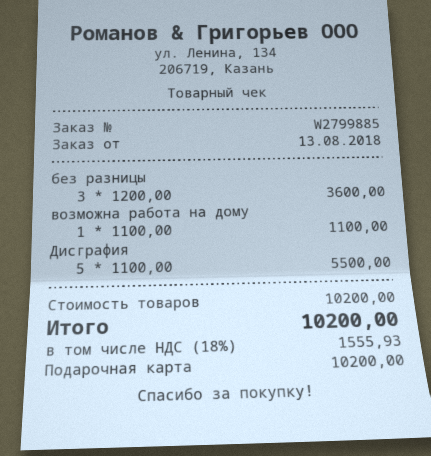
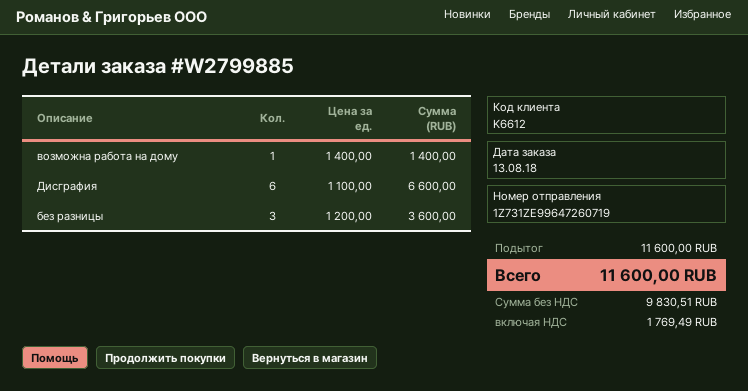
возможна работа на дому: 1 x 1100.00 = 1100.00 -> 1 x 1400.00 = 1400.00
Дисграфия: 5 x 1100.00 = 5500.00 -> 6 x 1100.00 = 6600.00
subtotal: 10200.00 -> 11600.00
tax: 1555.93 -> 1769.49
total: 10200.00 -> 11600.00

